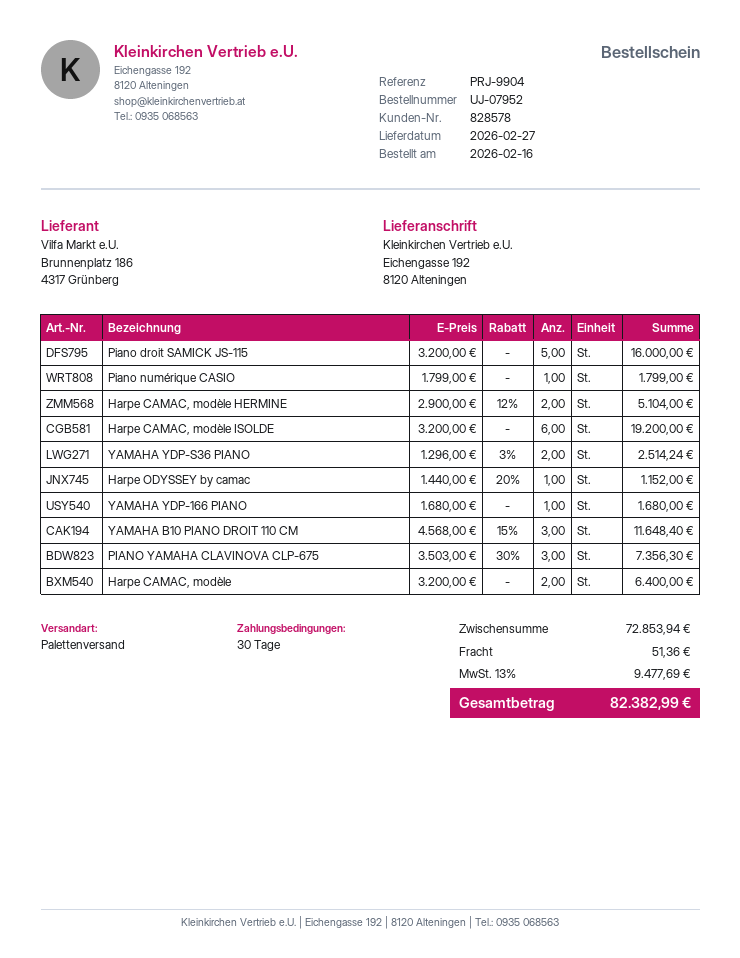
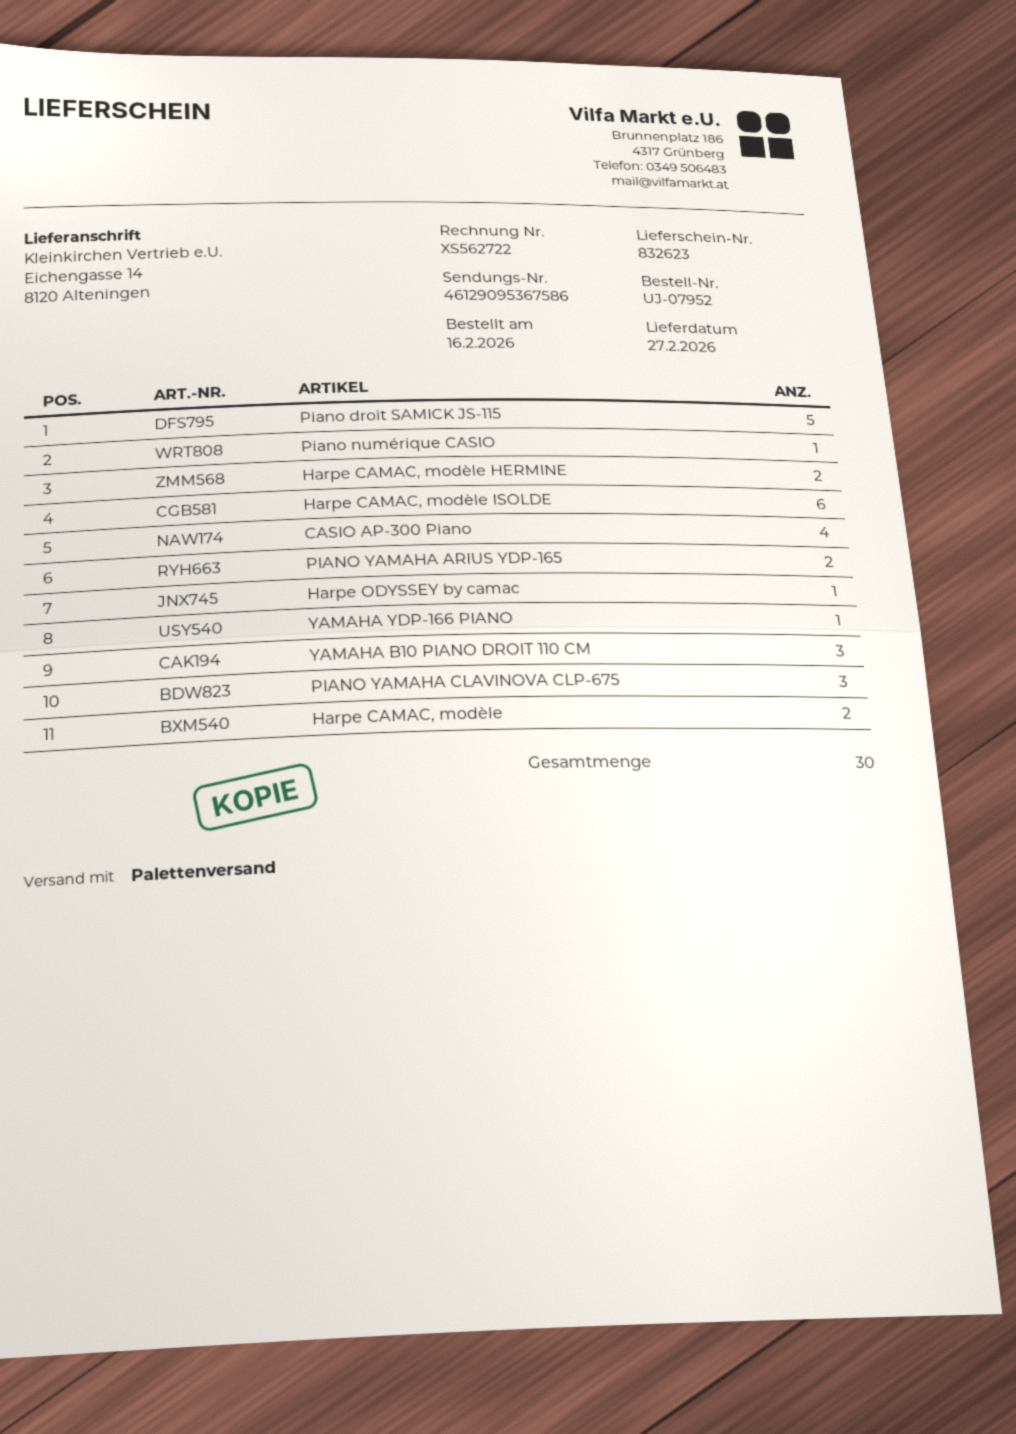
ship to: Eichengasse 192, 8120 Alteningen -> Eichengasse 14, 8120 Alteningen
YAMAHA YDP-S36 PIANO: 2 -> none
CASIO AP-300 Piano: none -> 4
PIANO YAMAHA ARIUS YDP-165: none -> 2

